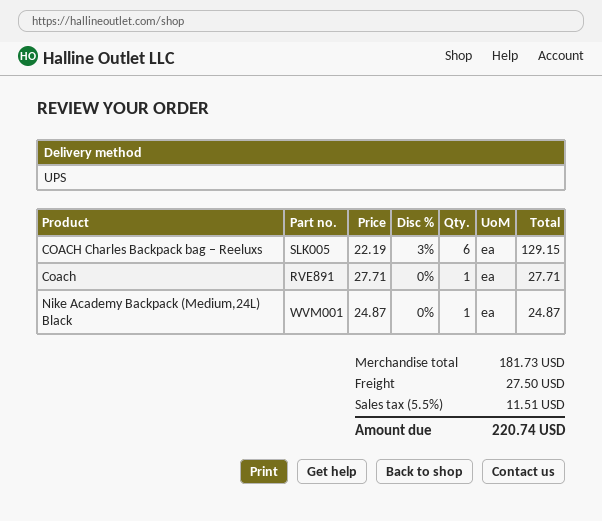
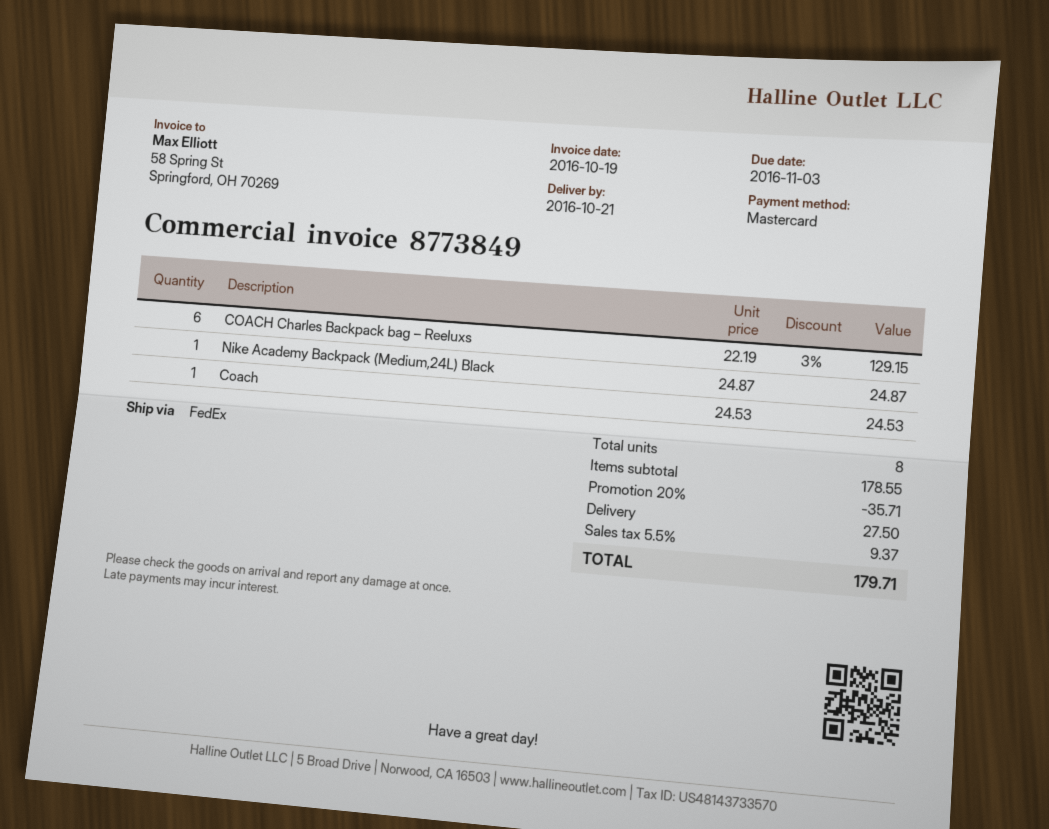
shipping method: UPS -> FedEx
Coach: 1 x 27.71 = 27.71 -> 1 x 24.53 = 24.53
subtotal: 181.73 -> 178.55
discount: none -> 20% = 35.71
tax: 5.5% = 11.51 -> 5.5% = 9.37
total: 220.74 -> 179.71

